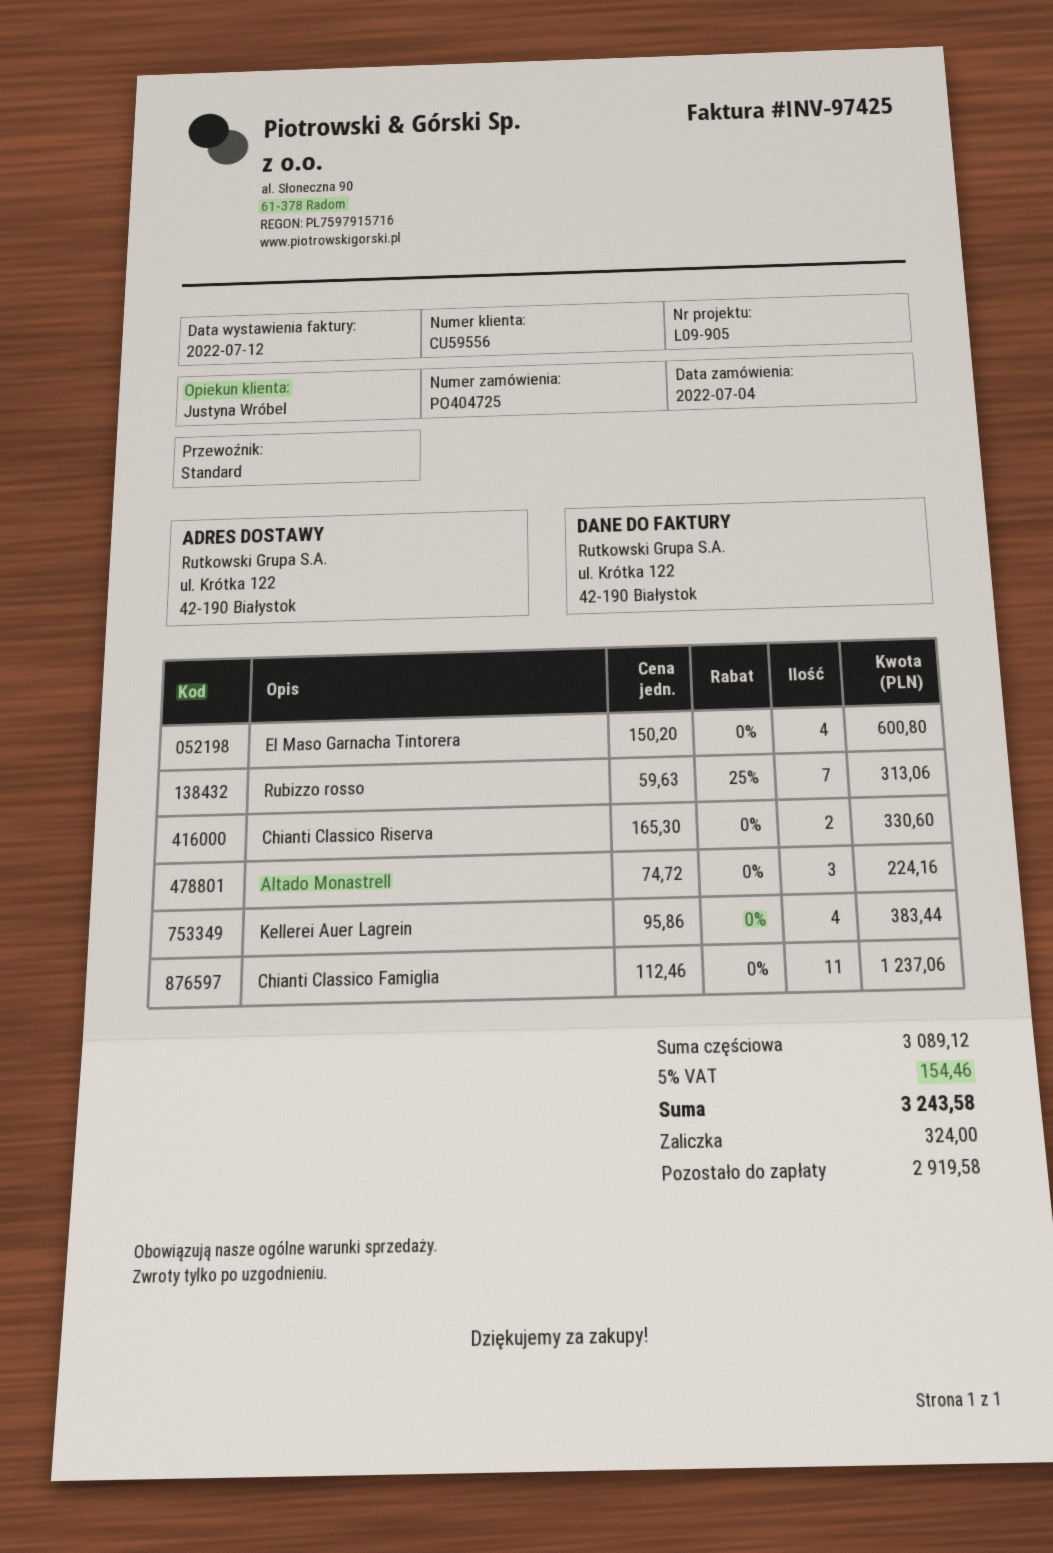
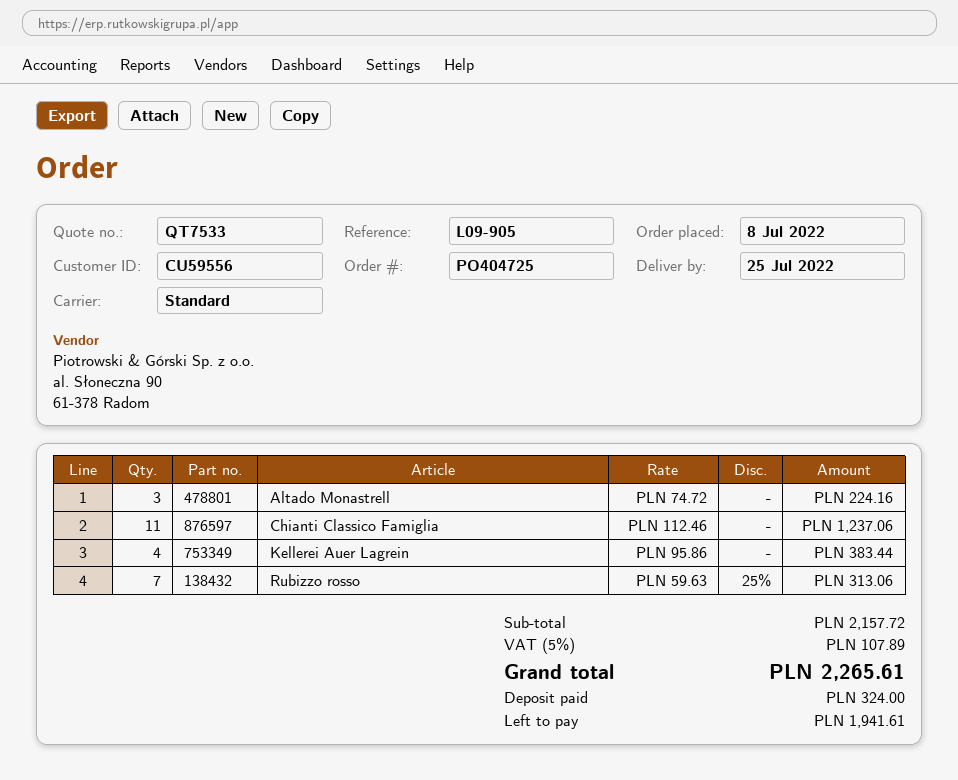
order date: 2022-07-04 -> 2022-07-08
El Maso Garnacha Tintorera: 4 x 150.20 = 600.80 -> none
Chianti Classico Riserva: 2 x 165.30 = 330.60 -> none
subtotal: 3089.12 -> 2157.72
tax: 5% = 154.46 -> 5% = 107.89
total: 3243.58 -> 2265.61
balance: 2919.58 -> 1941.61

